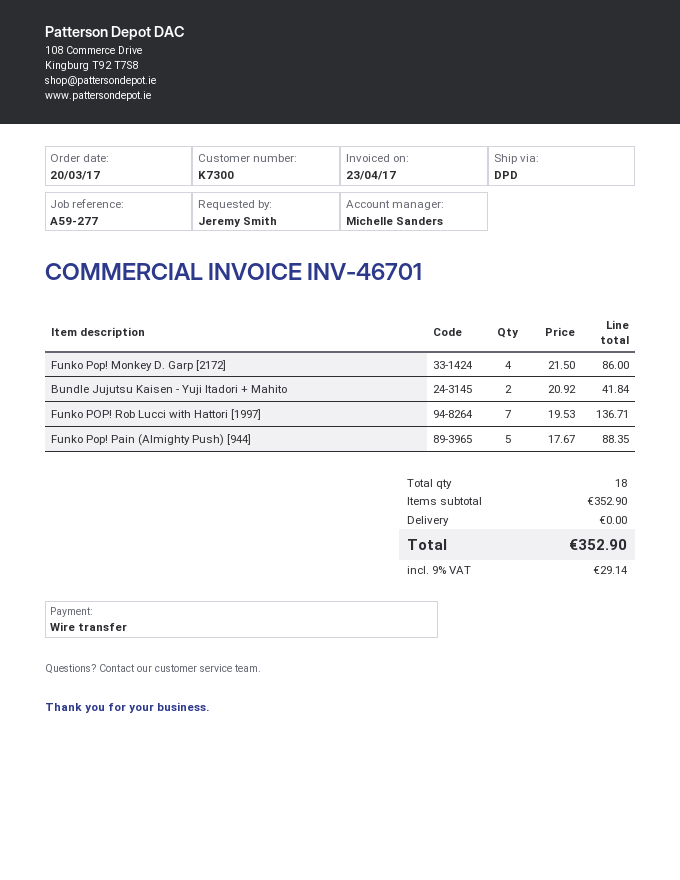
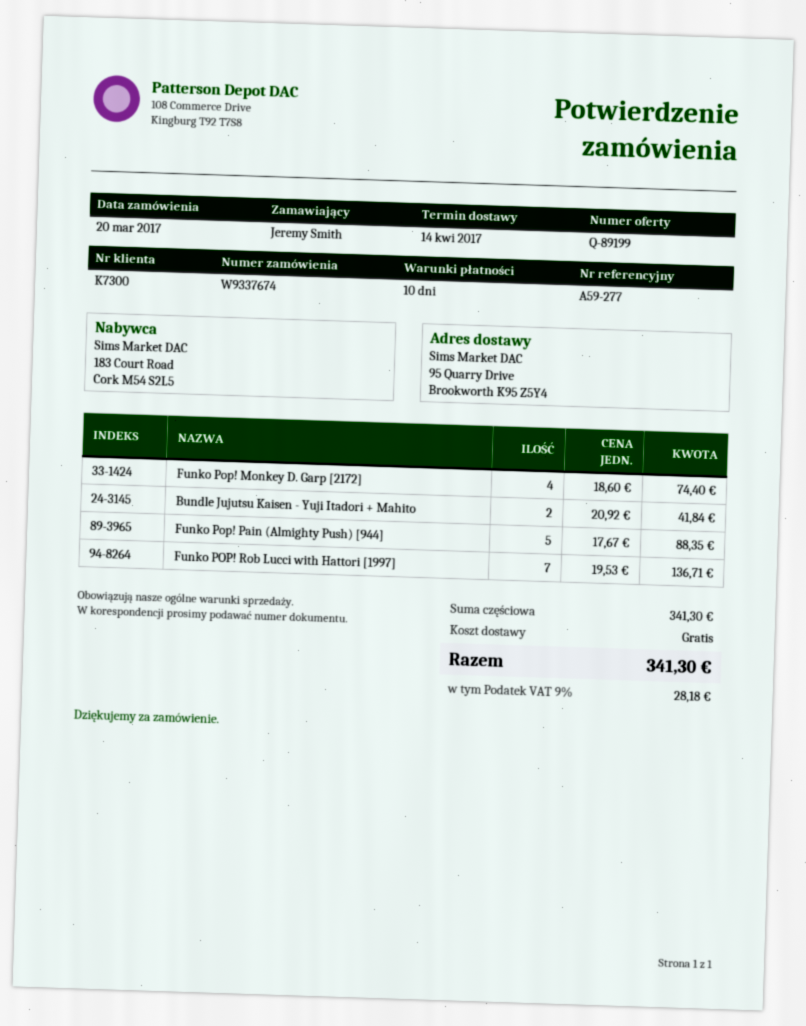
Funko Pop! Monkey D. Garp [2172]: 4 x 21.50 = 86.00 -> 4 x 18.60 = 74.40
subtotal: 352.90 -> 341.30
tax: 9% = 29.14 -> 9% = 28.18
total: 352.90 -> 341.30

